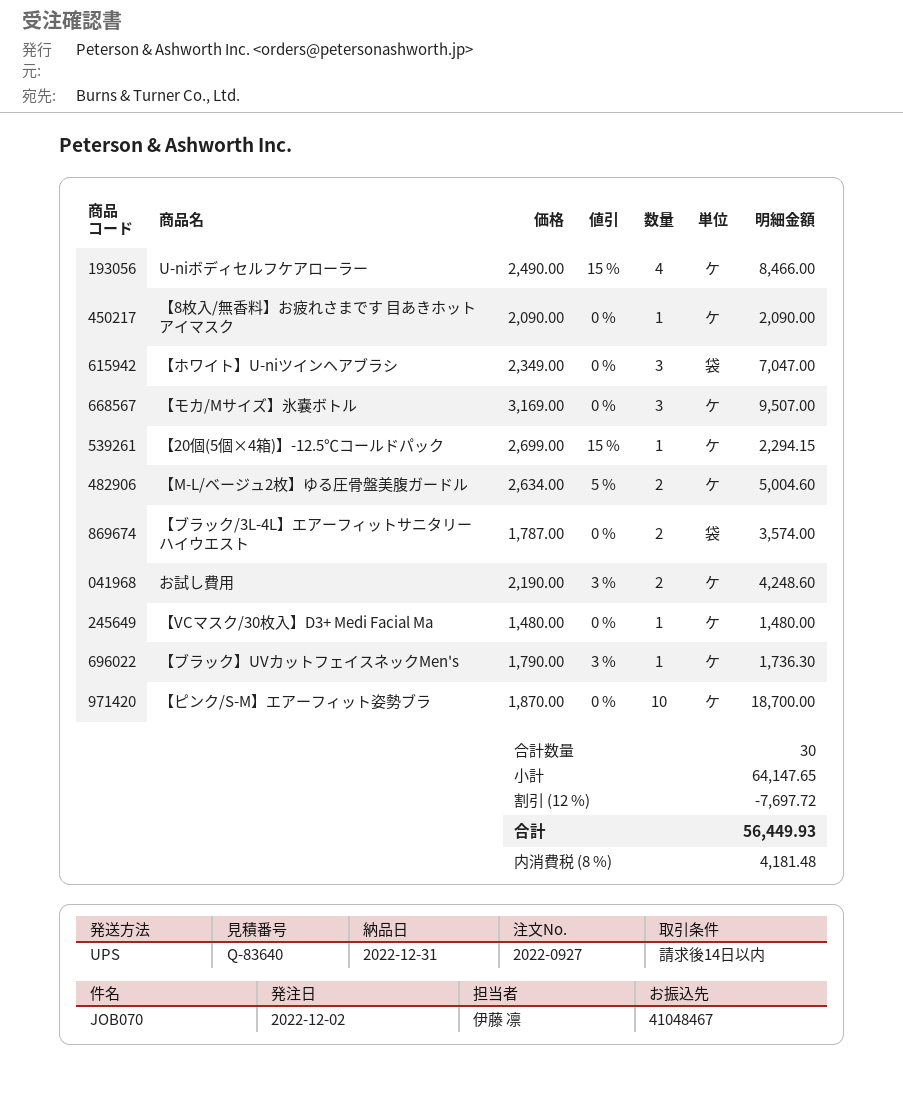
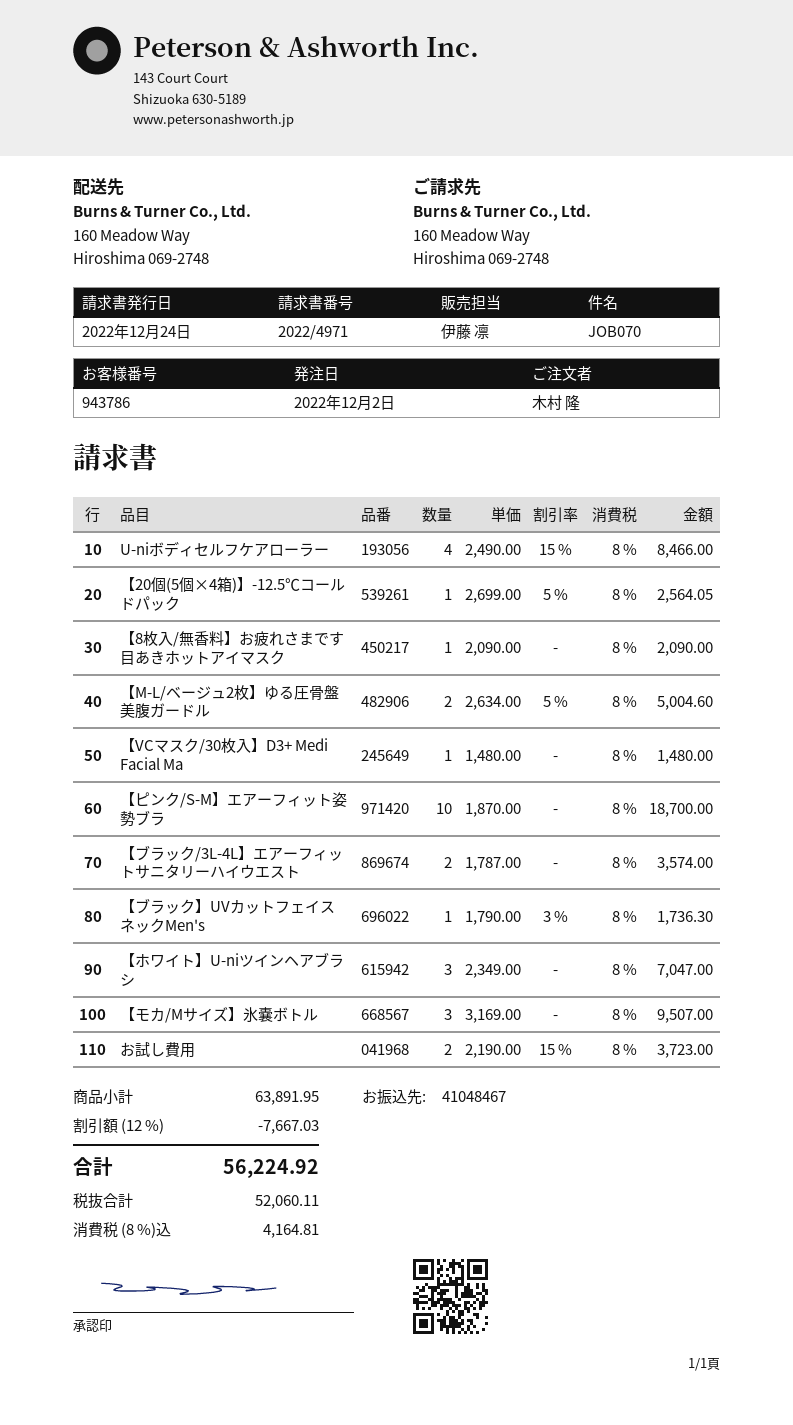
【20個(5個×4箱)】-12.5℃コールドパック: 1 x 2699.00 - 15% = 2294.15 -> 1 x 2699.00 - 5% = 2564.05
お試し費用: 2 x 2190.00 - 3% = 4248.60 -> 2 x 2190.00 - 15% = 3723.00
subtotal: 64147.65 -> 63891.95
discount: 12% = 7697.72 -> 12% = 7667.03
tax: 8% = 4181.48 -> 8% = 4164.81
total: 56449.93 -> 56224.92

